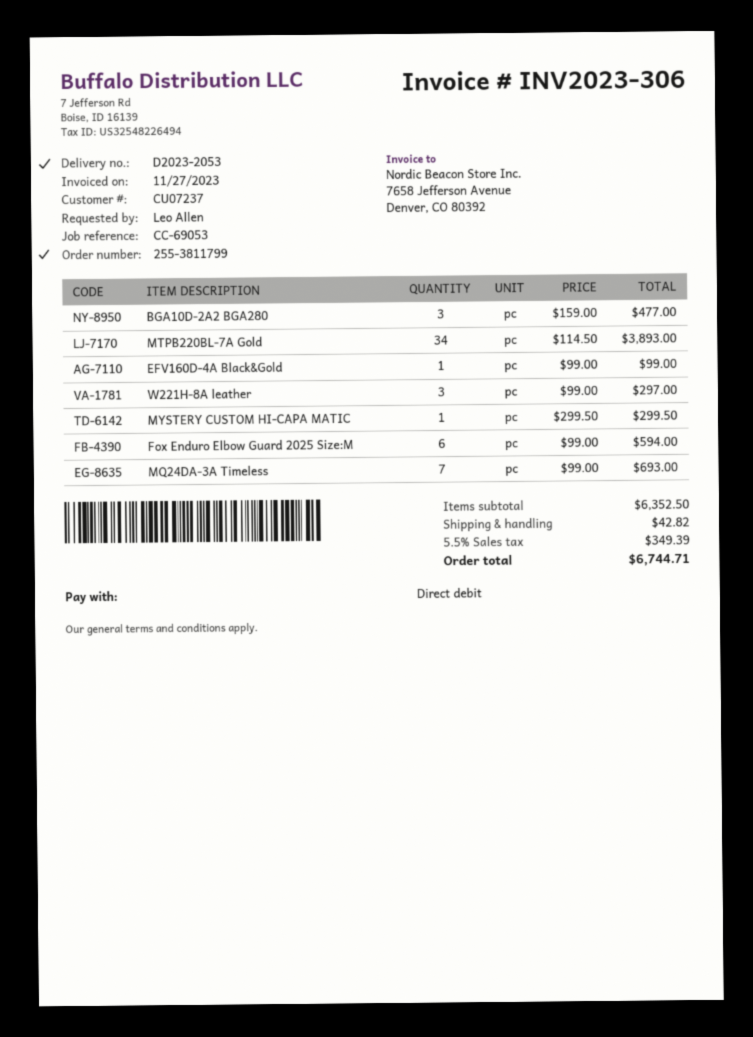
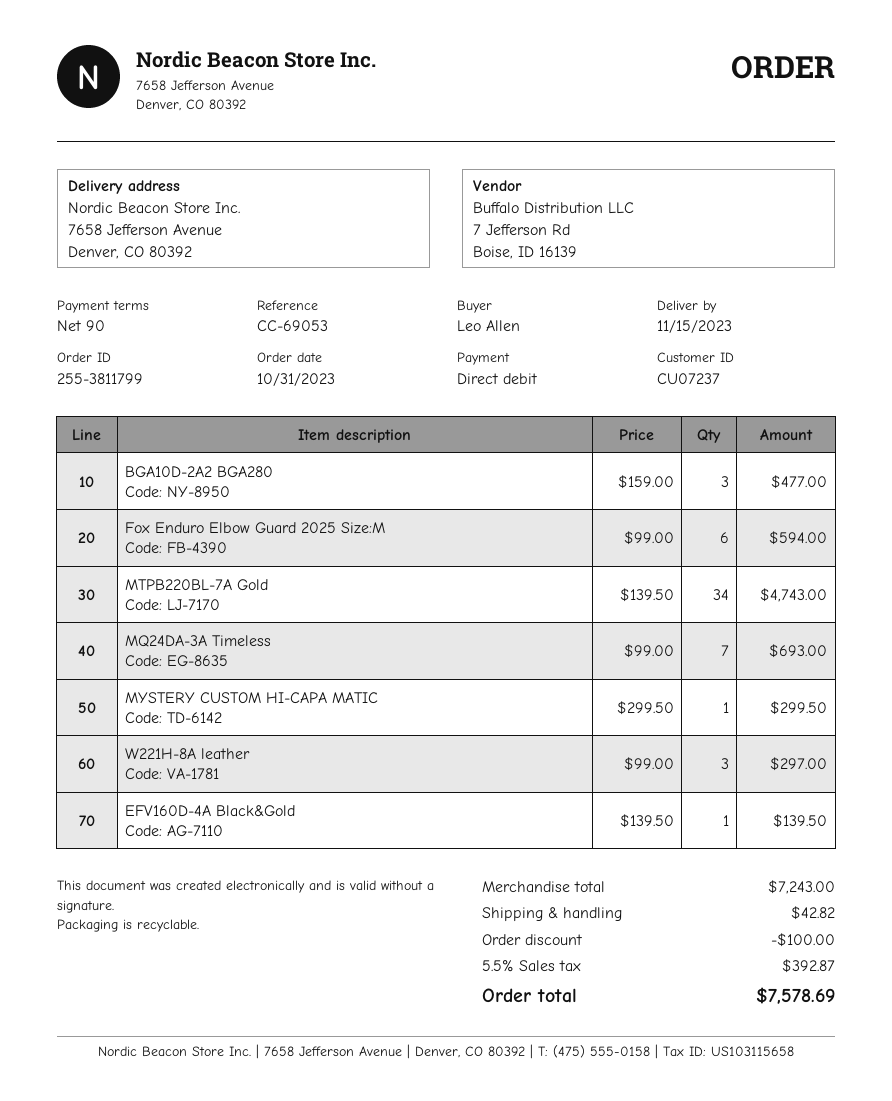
MTPB220BL-7A Gold: 34 x 114.50 = 3893.00 -> 34 x 139.50 = 4743.00
EFV160D-4A Black&Gold: 1 x 99.00 = 99.00 -> 1 x 139.50 = 139.50
subtotal: 6352.50 -> 7243.00
discount: none -> 100.00
tax: 5.5% = 349.39 -> 5.5% = 392.87
total: 6744.71 -> 7578.69

